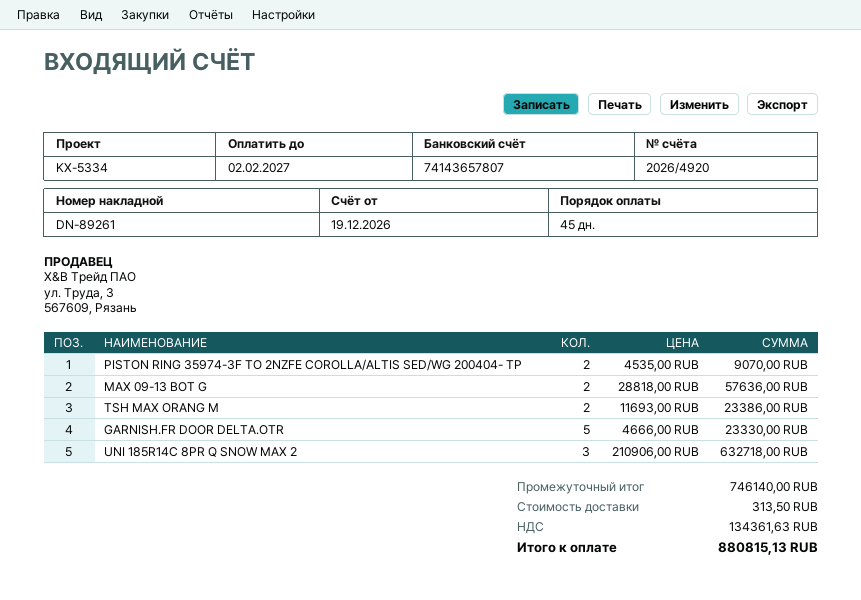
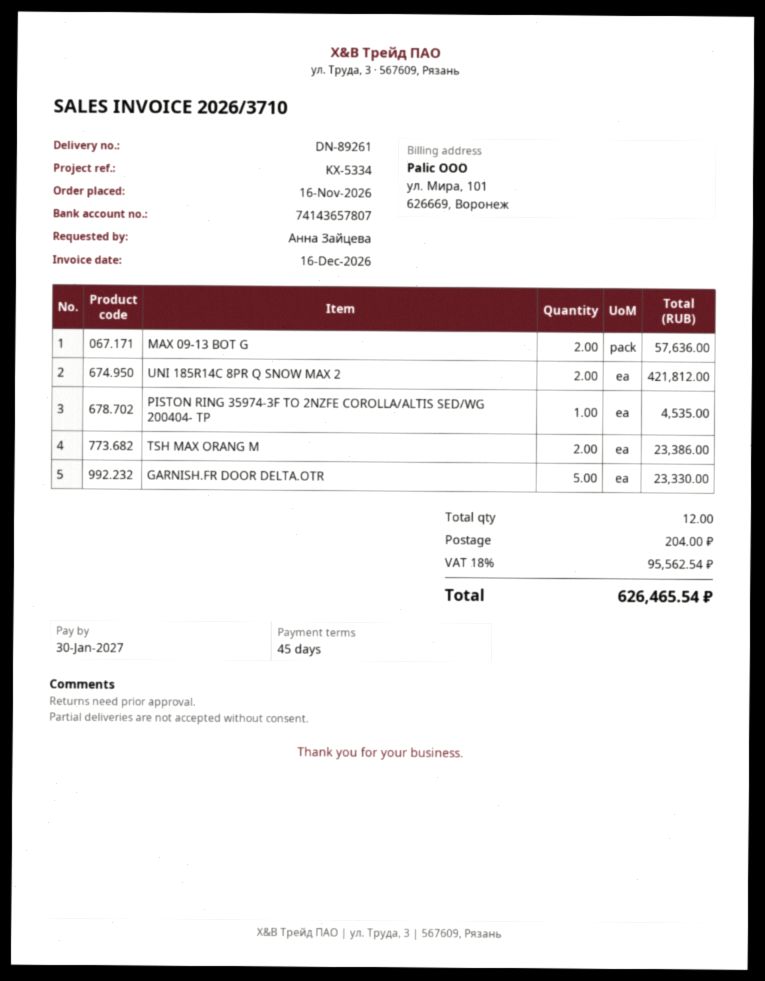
invoice number: 2026/4920 -> 2026/3710
invoice date: 2026-12-19 -> 2026-12-16
due date: 2027-02-02 -> 2027-01-30
PISTON RING 35974-3F TO 2NZFE COROLLA/ALTIS SED/WG 200404- TP: 2 for 9070.00 -> 1 for 4535.00
UNI 185R14C 8PR Q SNOW MAX 2: 3 for 632718.00 -> 2 for 421812.00
shipping: 313.50 -> 204.00
tax: 134361.63 -> 95562.54
total: 880815.13 -> 626465.54

